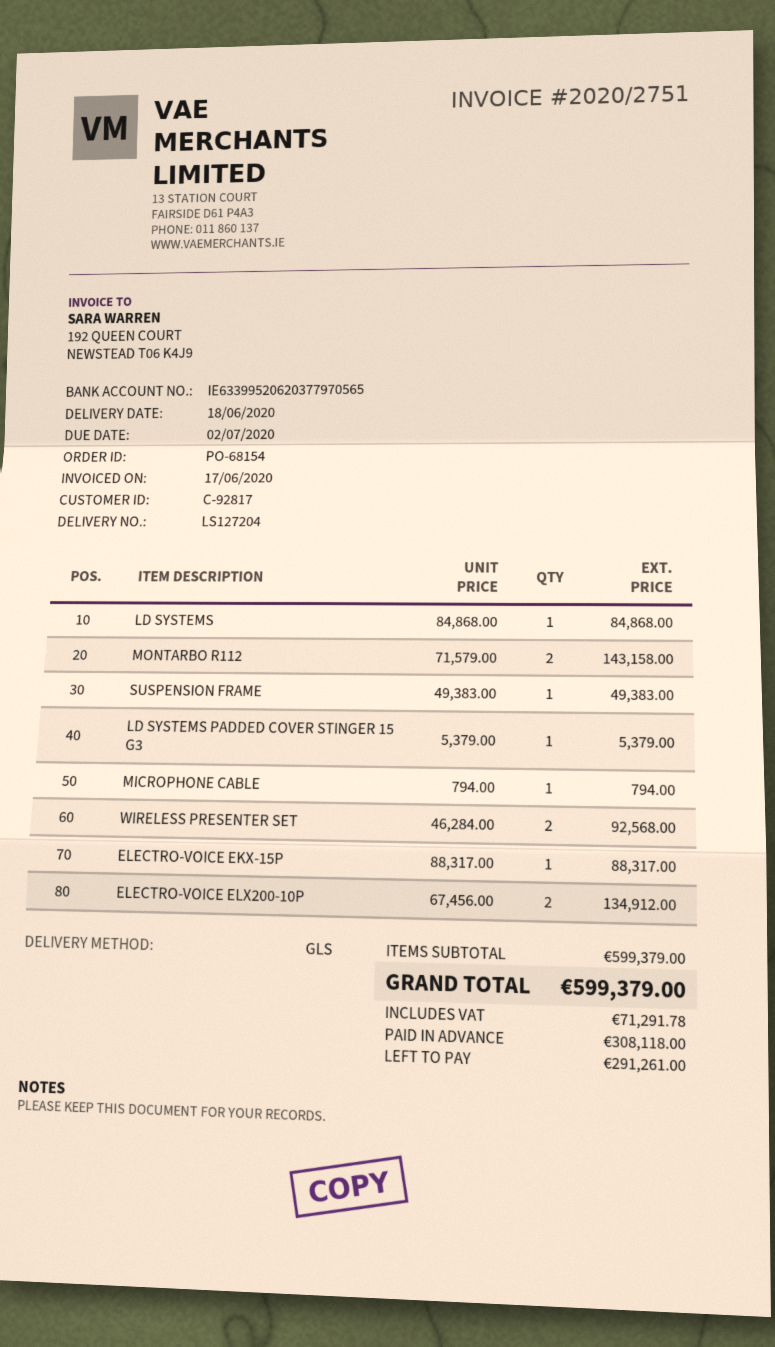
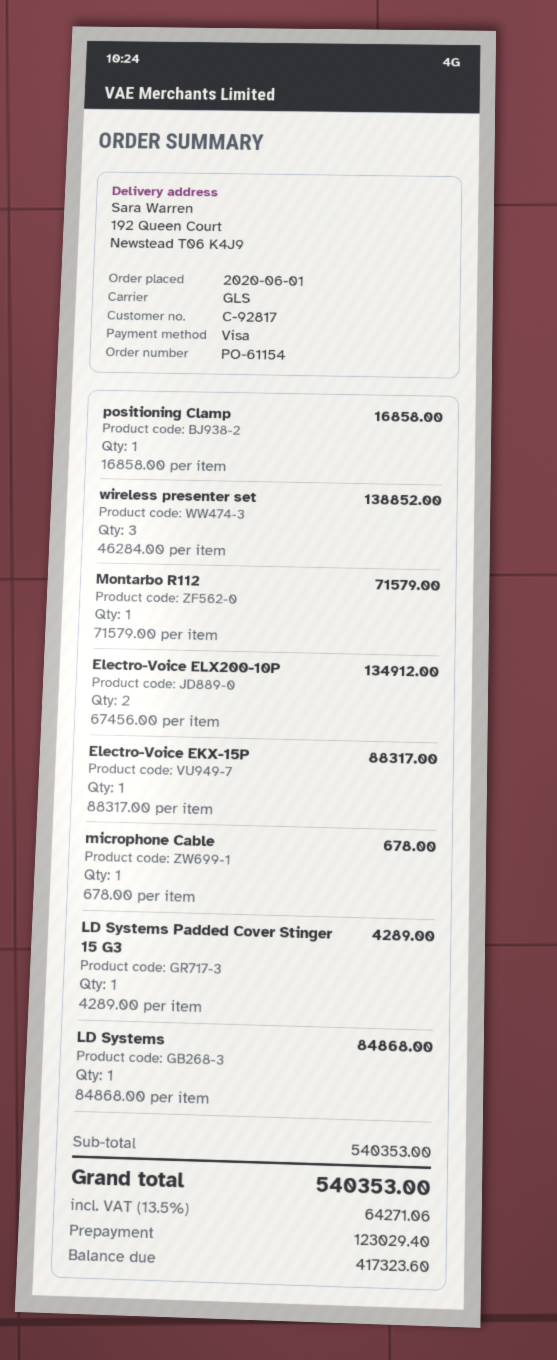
order number: PO-68154 -> PO-61154
MONTARBO R112: 2 x 71579.00 = 143158.00 -> 1 x 71579.00 = 71579.00
SUSPENSION FRAME: 1 x 49383.00 = 49383.00 -> none
LD SYSTEMS PADDED COVER STINGER 15 G3: 1 x 5379.00 = 5379.00 -> 1 x 4289.00 = 4289.00
MICROPHONE CABLE: 1 x 794.00 = 794.00 -> 1 x 678.00 = 678.00
WIRELESS PRESENTER SET: 2 x 46284.00 = 92568.00 -> 3 x 46284.00 = 138852.00
positioning Clamp: none -> 1 x 16858.00 = 16858.00
subtotal: 599379.00 -> 540353.00
tax: 71291.78 -> 64271.06
total: 599379.00 -> 540353.00
deposit: 308118.00 -> 123029.40
balance: 291261.00 -> 417323.60

